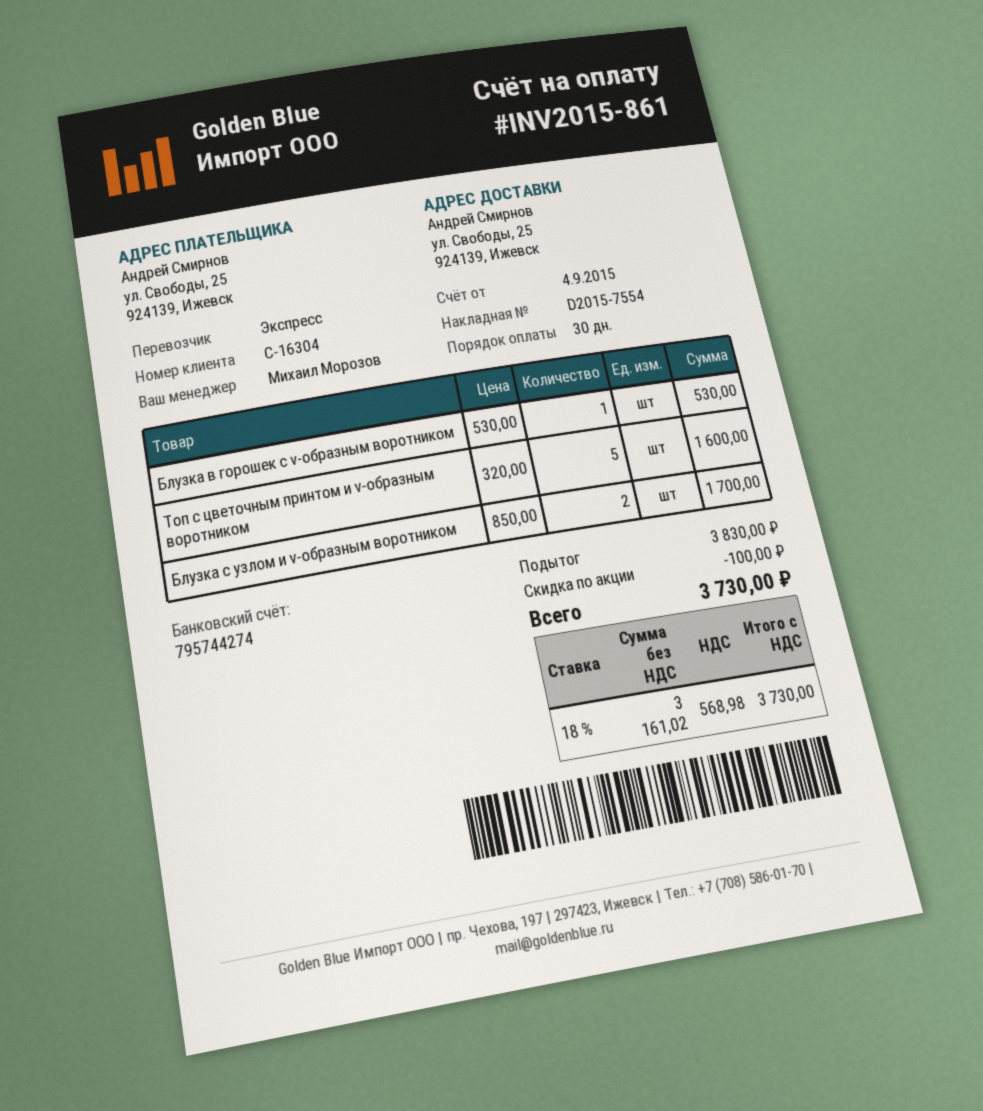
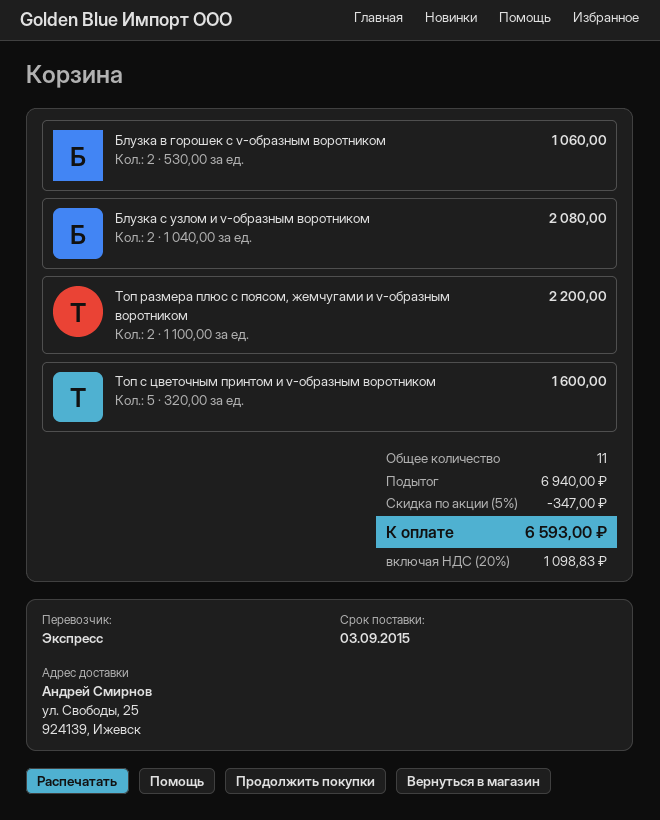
Блузка в горошек с v-образным воротником: 1 x 530.00 = 530.00 -> 2 x 530.00 = 1060.00
Блузка с узлом и v-образным воротником: 2 x 850.00 = 1700.00 -> 2 x 1040.00 = 2080.00
Топ размера плюс с поясом, жемчугами и v-образным воротником: none -> 2 x 1100.00 = 2200.00
subtotal: 3830.00 -> 6940.00
discount: 100.00 -> 347.00
tax: 18% = 568.98 -> 20% = 1098.83
total: 3730.00 -> 6593.00

